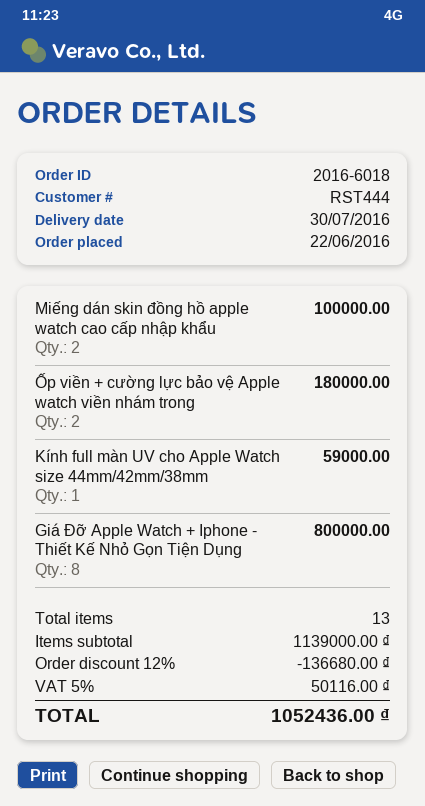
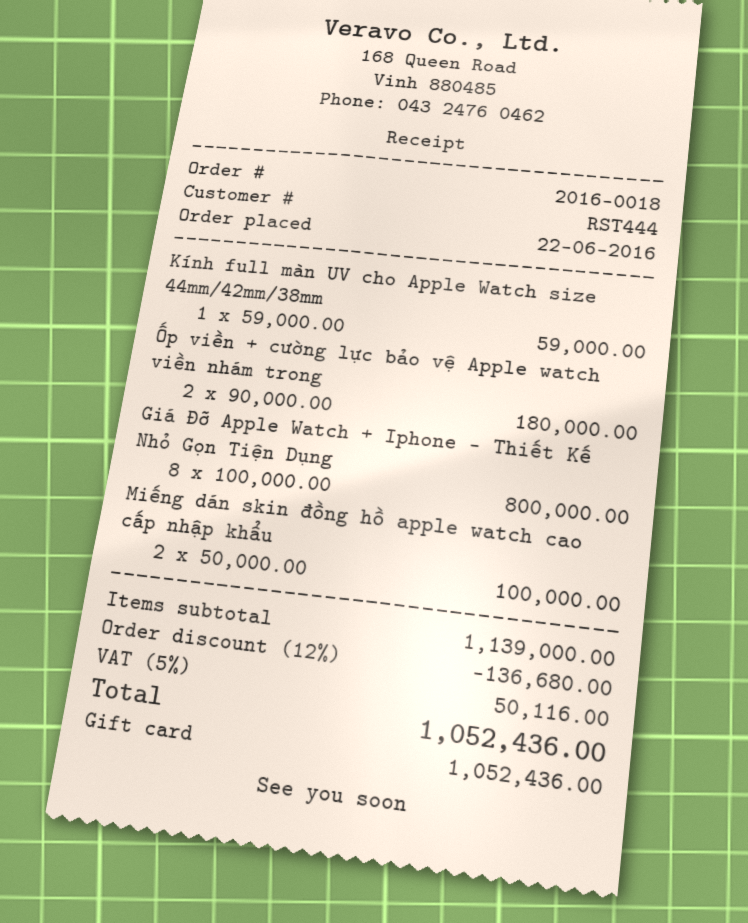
order number: 2016-6018 -> 2016-0018

